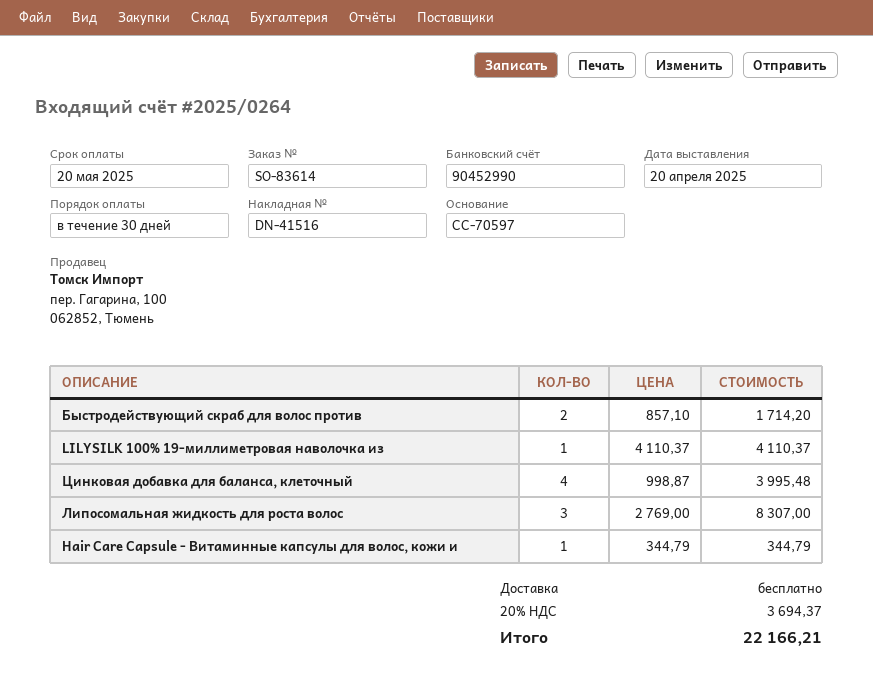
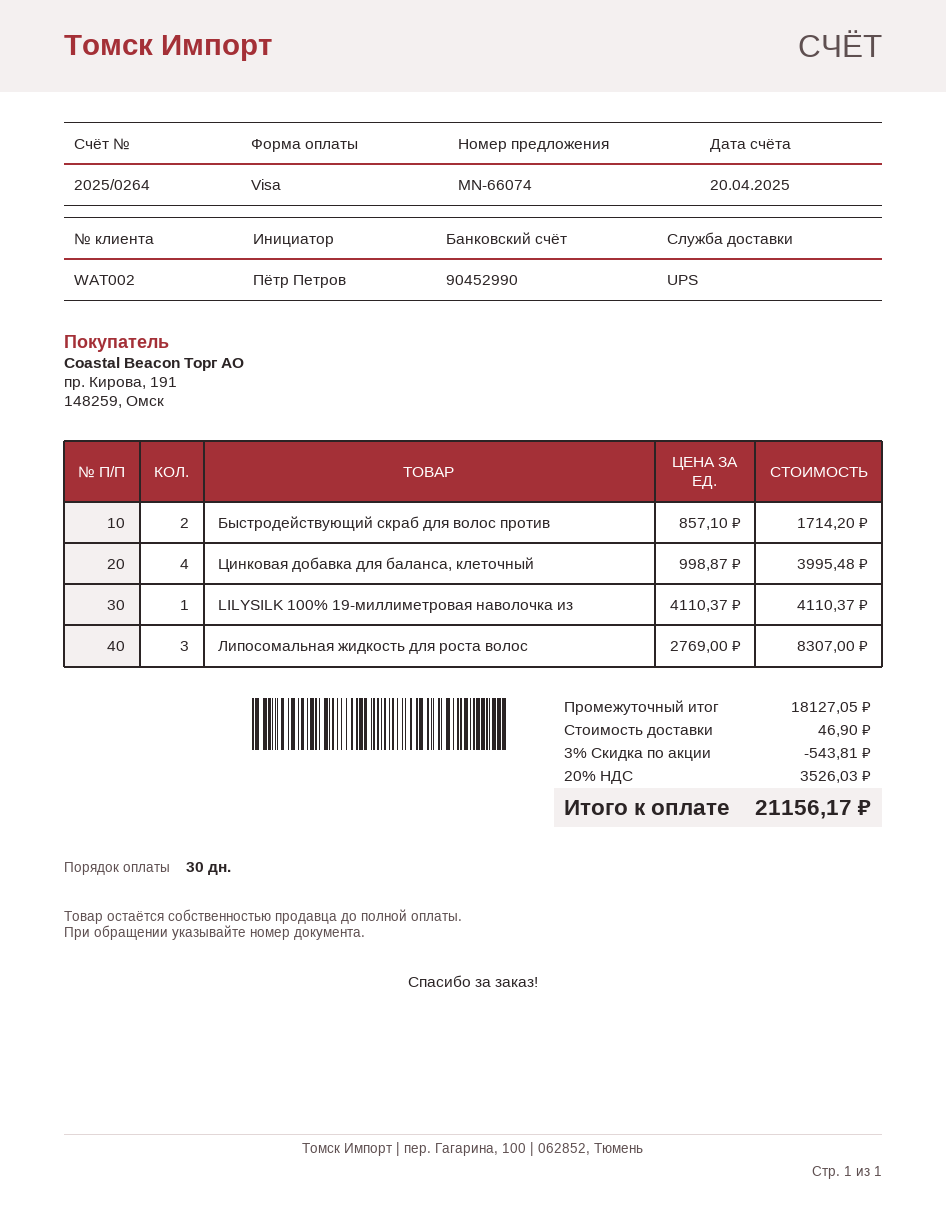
Hair Care Capsule - Витаминные капсулы для волос, кожи и: 1 x 344.79 = 344.79 -> none
discount: none -> 3% = 543.81
shipping: 0.00 -> 46.90
tax: 20% = 3694.37 -> 20% = 3526.03
total: 22166.21 -> 21156.17

